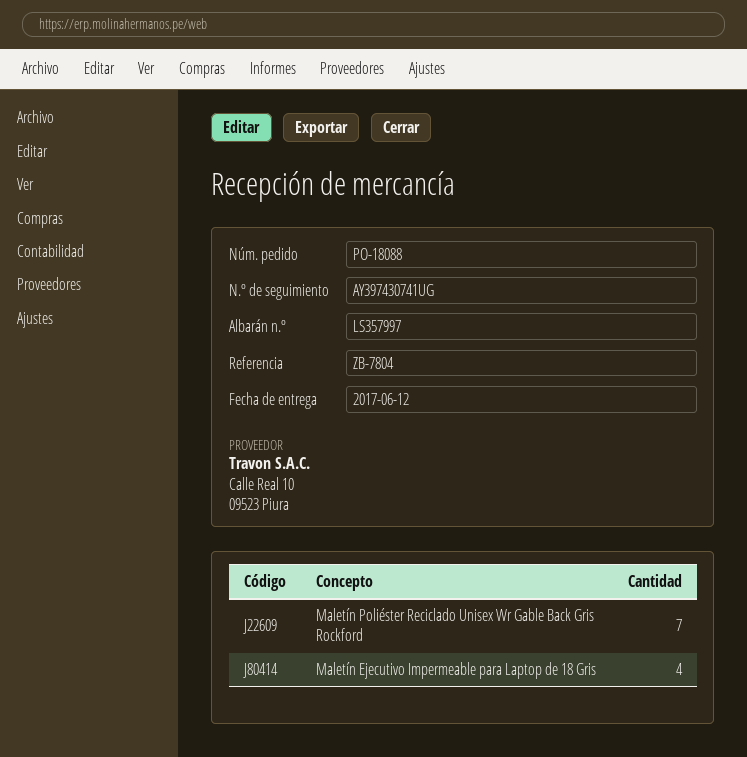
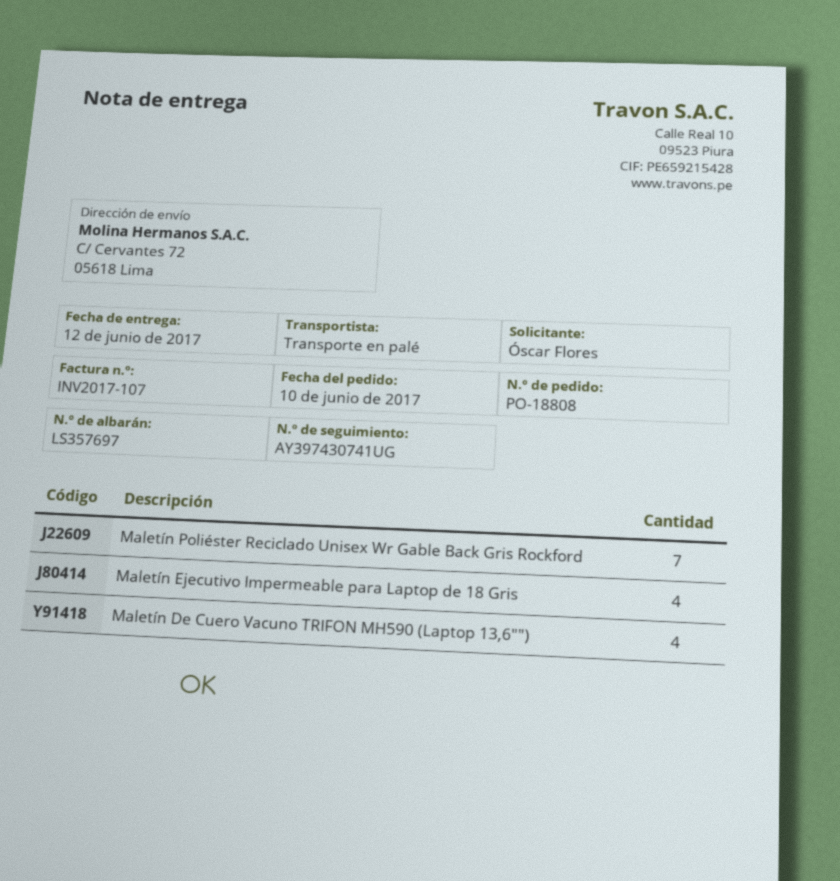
order number: PO-18088 -> PO-18808
delivery note number: LS357997 -> LS357697
Maletín De Cuero Vacuno TRIFON MH590 (Laptop 13,6""): none -> 4

